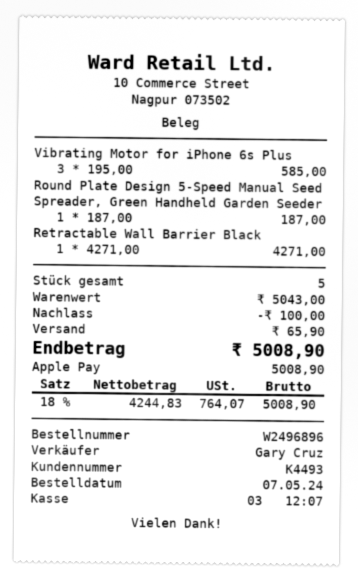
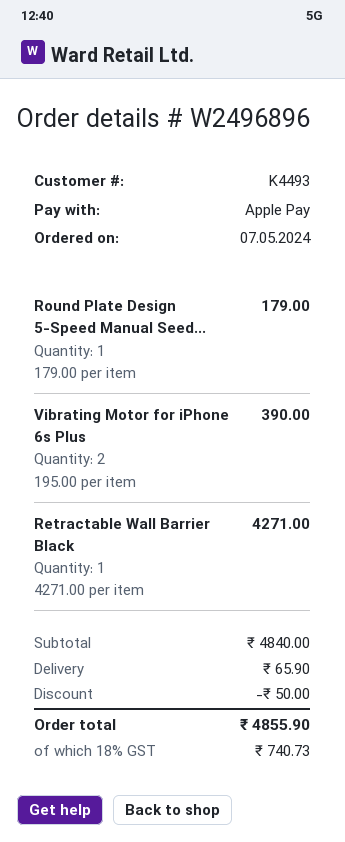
Vibrating Motor for iPhone 6s Plus: 3 x 195.00 = 585.00 -> 2 x 195.00 = 390.00
Round Plate Design 5-Speed Manual Seed Spreader, Green Handheld Garden Seeder: 1 x 187.00 = 187.00 -> 1 x 179.00 = 179.00
subtotal: 5043.00 -> 4840.00
discount: 100.00 -> 50.00
tax: 18% = 764.07 -> 18% = 740.73
total: 5008.90 -> 4855.90

